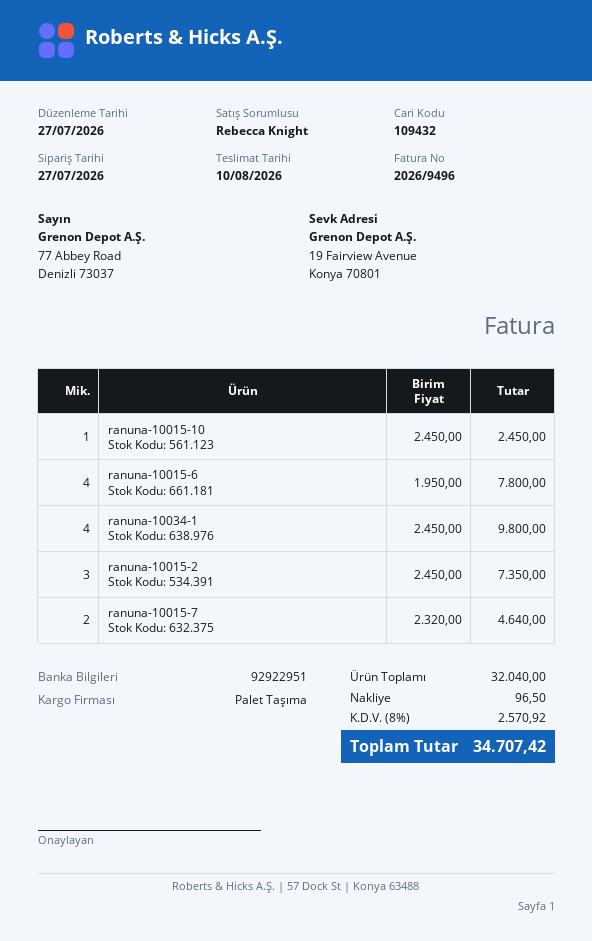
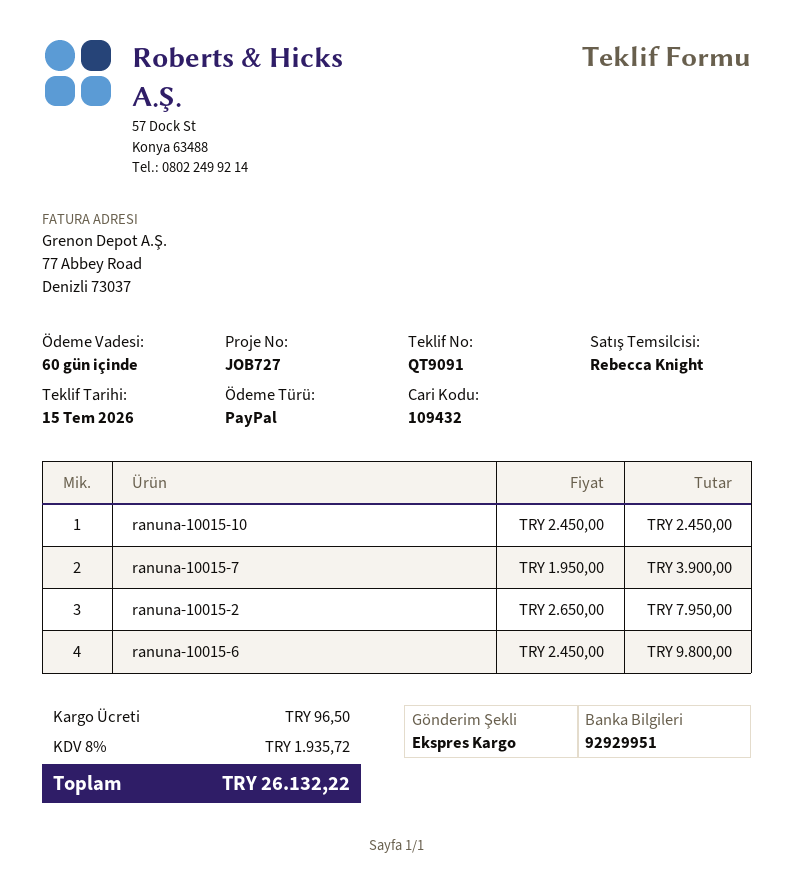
bank account: 92922951 -> 92929951
shipping method: pallet freight -> express
ranuna-10015-6: 4 x 1950.00 = 7800.00 -> 4 x 2450.00 = 9800.00
ranuna-10034-1: 4 x 2450.00 = 9800.00 -> none
ranuna-10015-2: 3 x 2450.00 = 7350.00 -> 3 x 2650.00 = 7950.00
ranuna-10015-7: 2 x 2320.00 = 4640.00 -> 2 x 1950.00 = 3900.00
tax: 8% = 2570.92 -> 8% = 1935.72
total: 34707.42 -> 26132.22

